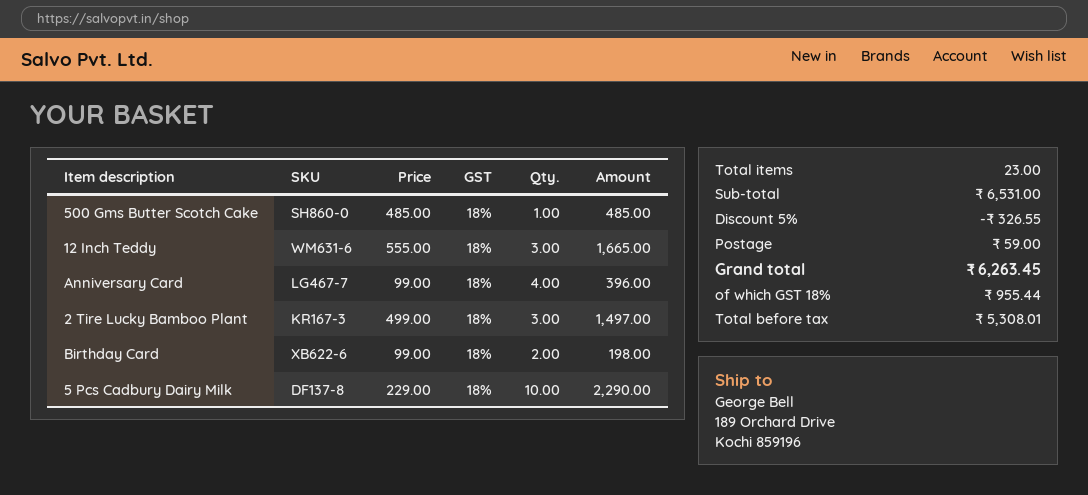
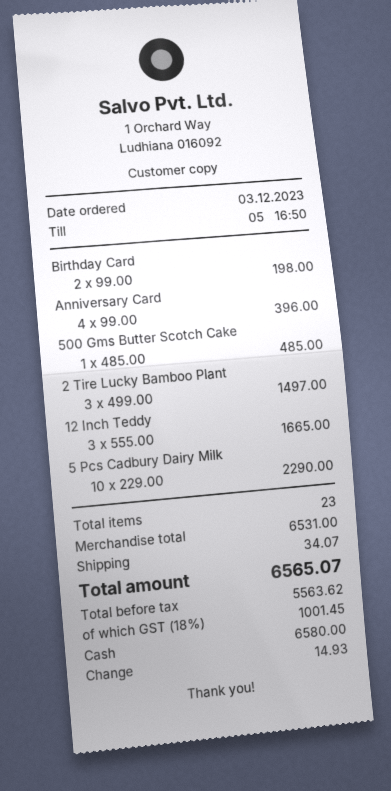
discount: 5% = 326.55 -> none
shipping: 59.00 -> 34.07
net: 5308.01 -> 5563.62
tax: 18% = 955.44 -> 18% = 1001.45
total: 6263.45 -> 6565.07

